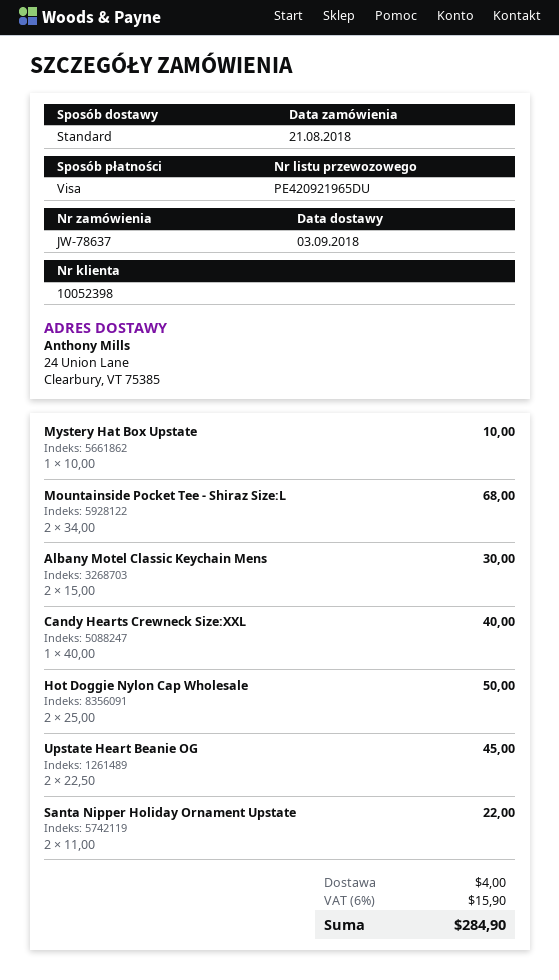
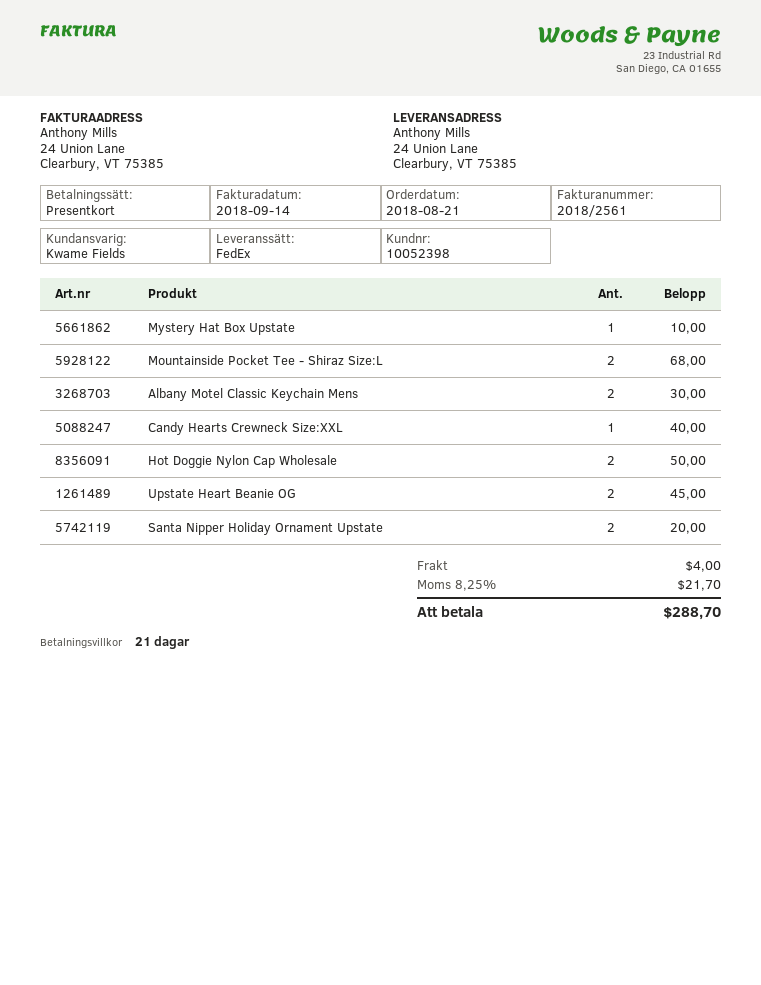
payment method: Visa -> gift card
shipping method: standard -> FedEx
Santa Nipper Holiday Ornament Upstate: 2 for 22.00 -> 2 for 20.00
tax: 6% = 15.90 -> 8.25% = 21.70
total: 284.90 -> 288.70

